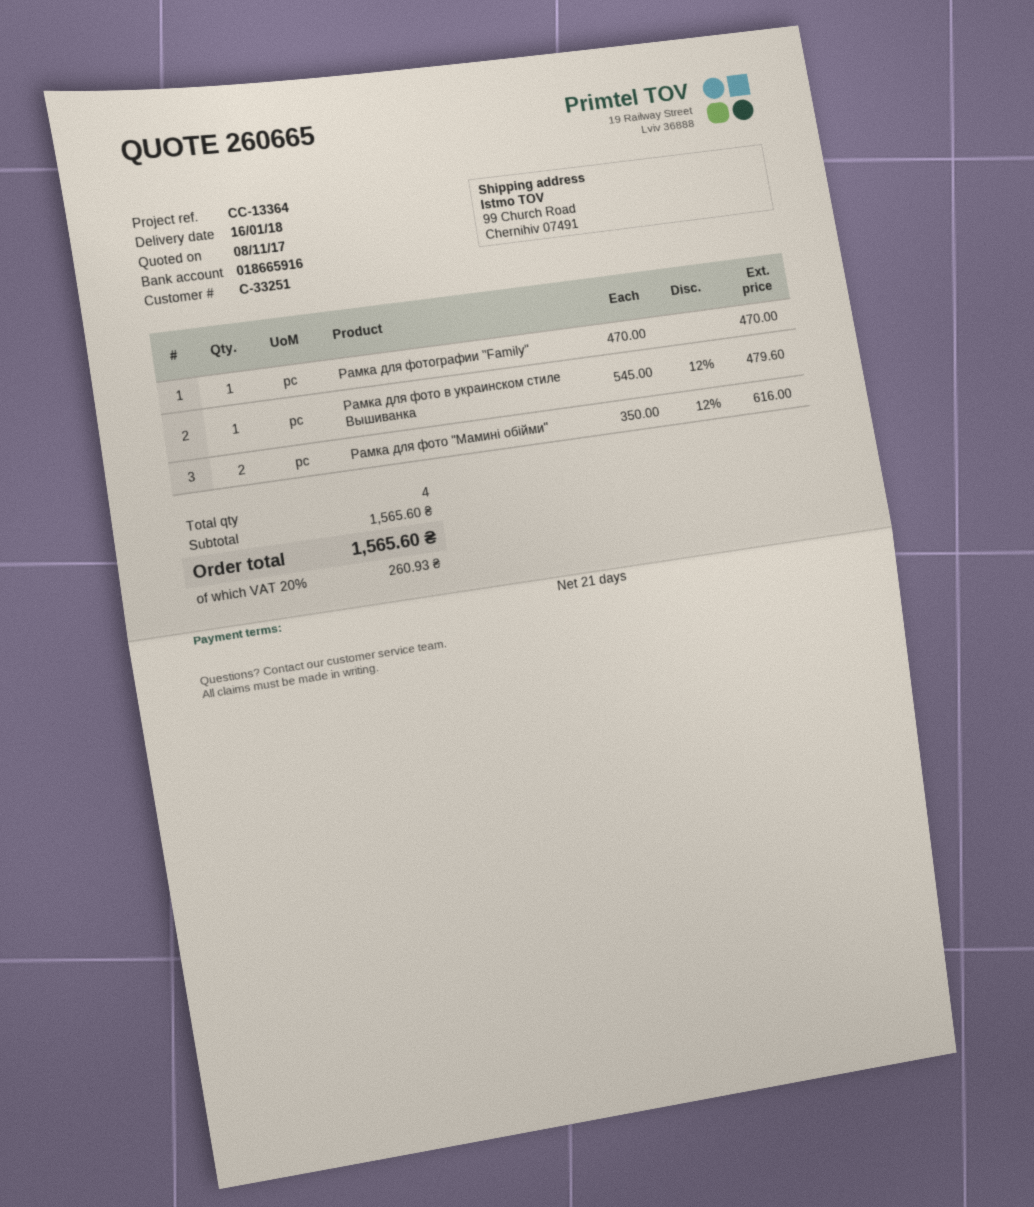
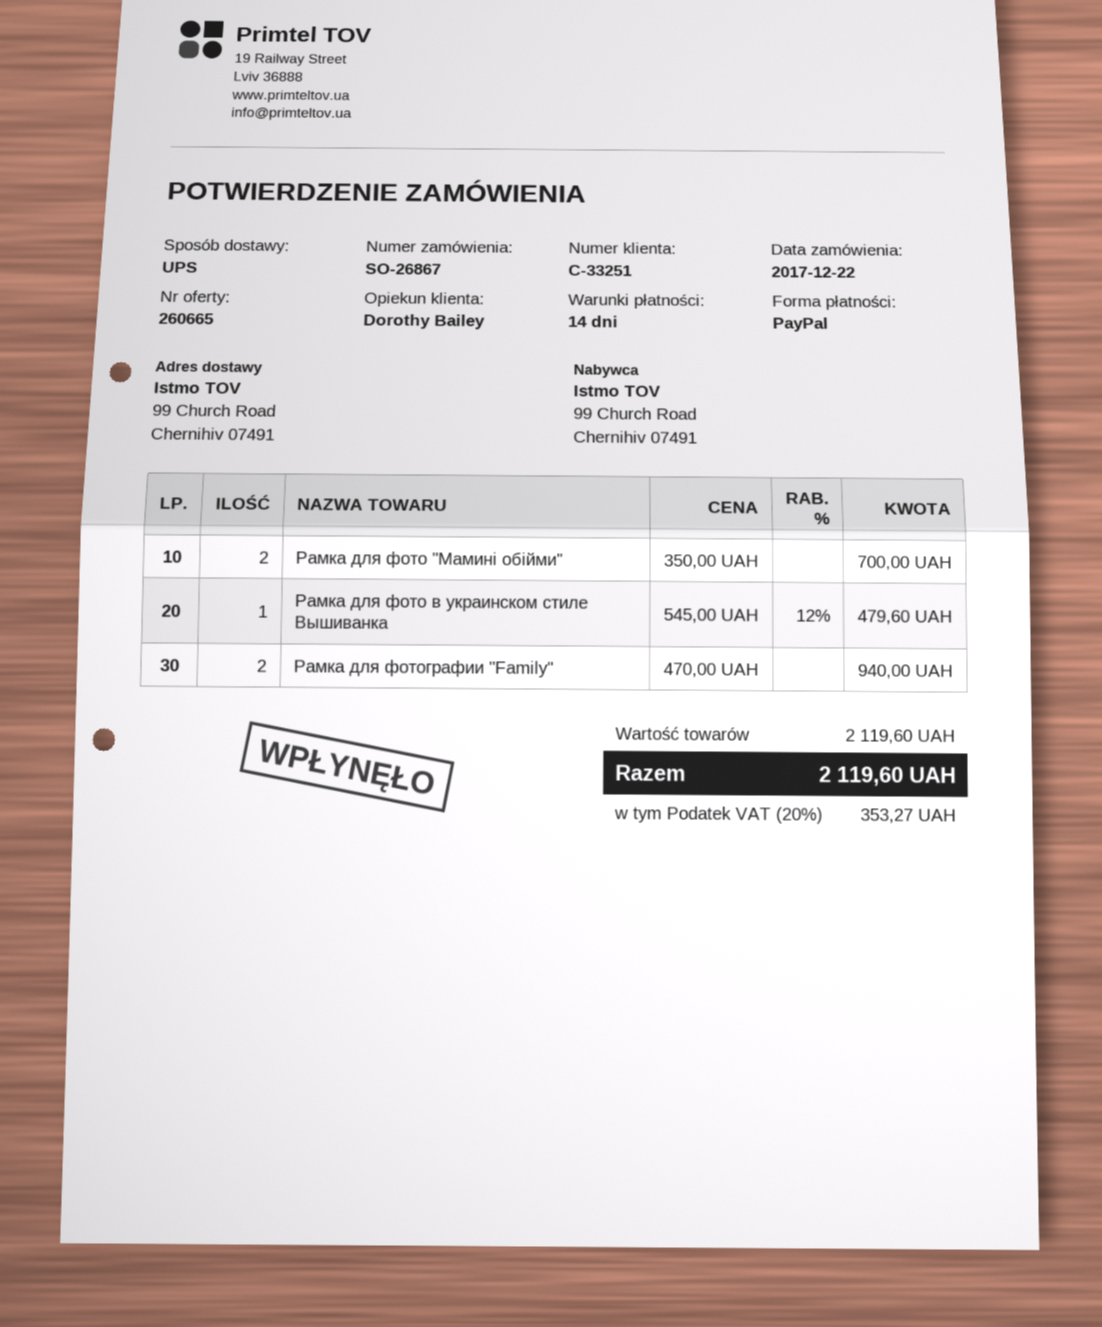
payment terms: 21 days -> 14 days
Рамка для фотографии "Family": 1 x 470.00 = 470.00 -> 2 x 470.00 = 940.00
Рамка для фото "Мамині обійми": 2 x 350.00 - 12% = 616.00 -> 2 x 350.00 = 700.00
subtotal: 1565.60 -> 2119.60
tax: 20% = 260.93 -> 20% = 353.27
total: 1565.60 -> 2119.60

